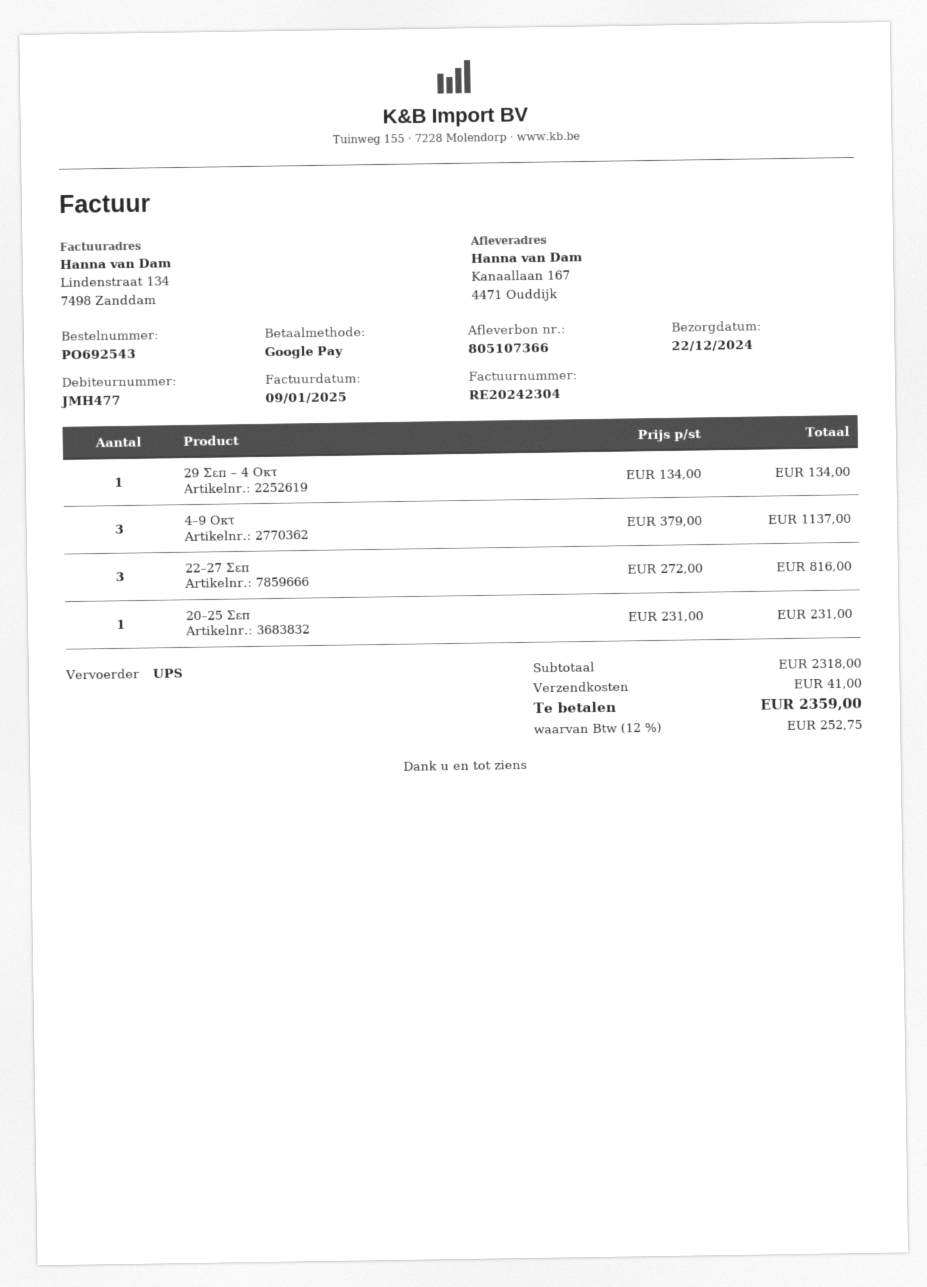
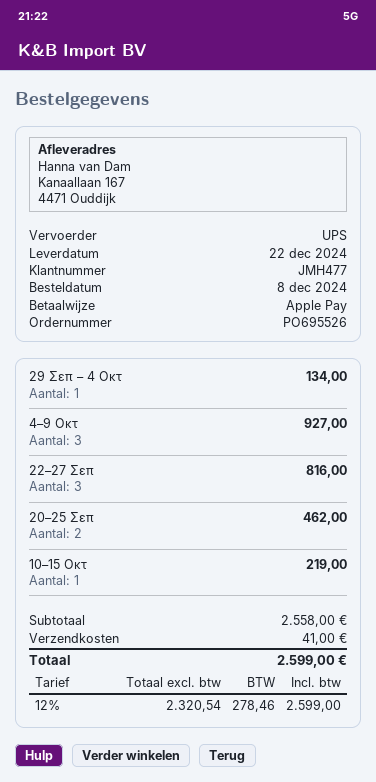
order number: PO692543 -> PO695526
payment method: Google Pay -> Apple Pay
4–9 Οκτ: 3 for 1137.00 -> 3 for 927.00
20–25 Σεπ: 1 for 231.00 -> 2 for 462.00
10–15 Οκτ: none -> 1 for 219.00
subtotal: 2318.00 -> 2558.00
tax: 12% = 252.75 -> 12% = 278.46
total: 2359.00 -> 2599.00

